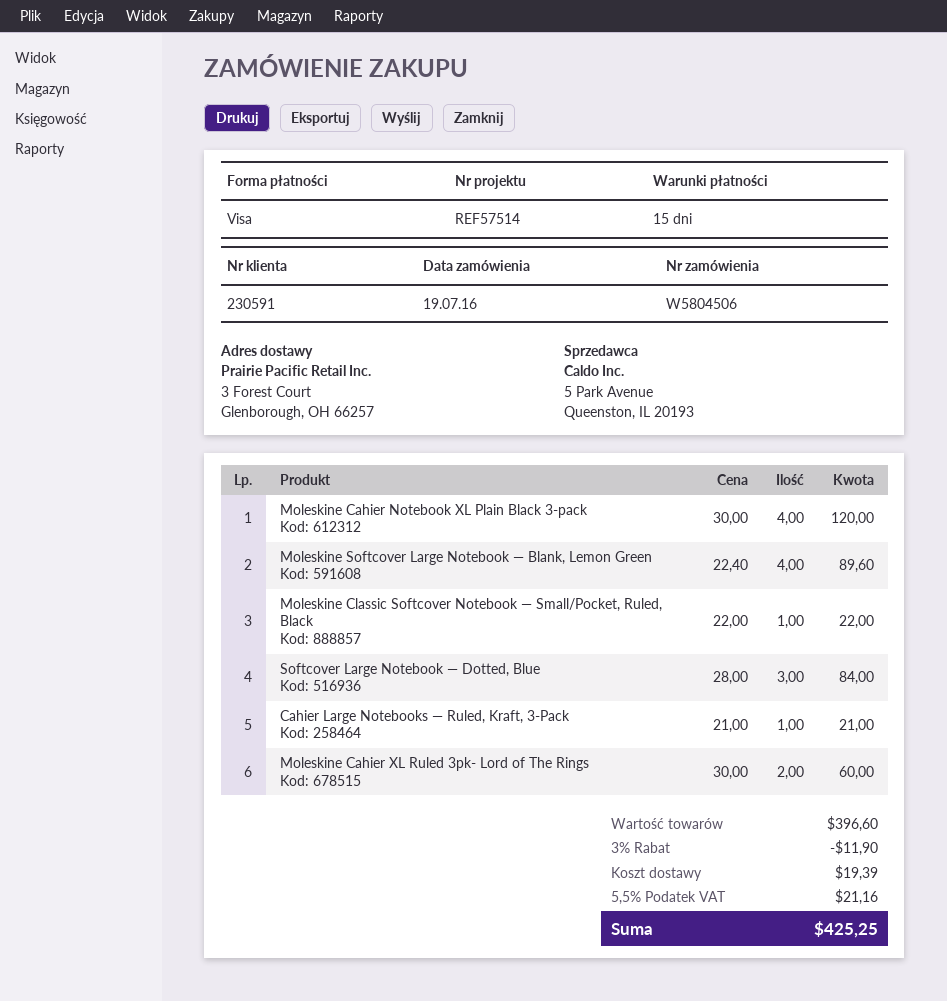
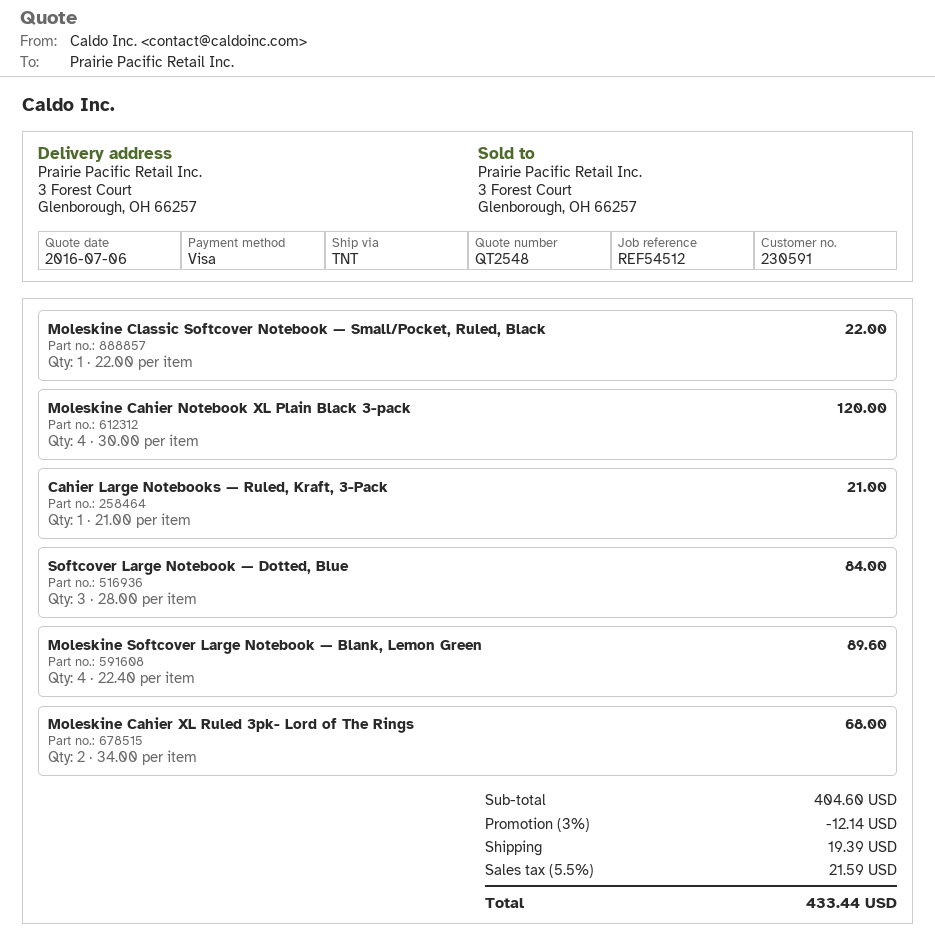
reference: REF57514 -> REF54512
Moleskine Cahier XL Ruled 3pk- Lord of The Rings: 2 x 30.00 = 60.00 -> 2 x 34.00 = 68.00
subtotal: 396.60 -> 404.60
discount: 3% = 11.90 -> 3% = 12.14
tax: 5.5% = 21.16 -> 5.5% = 21.59
total: 425.25 -> 433.44

